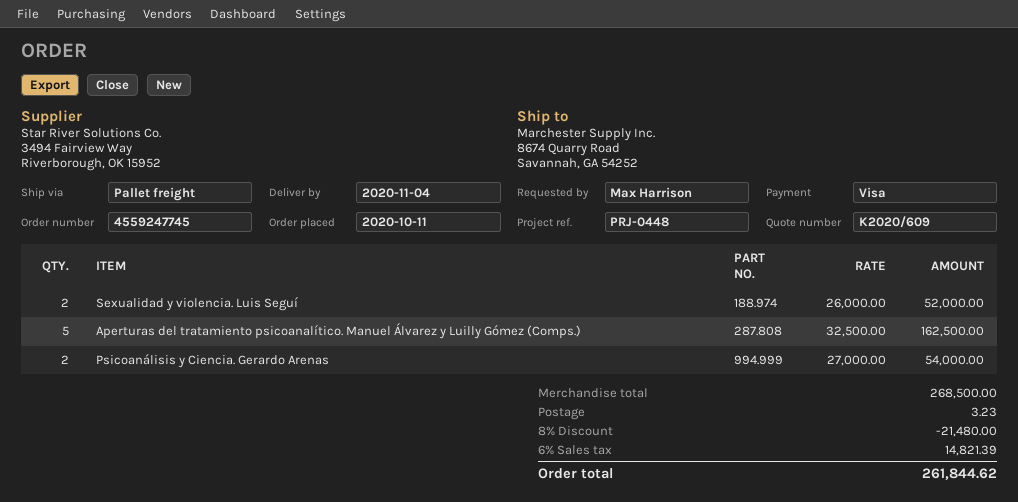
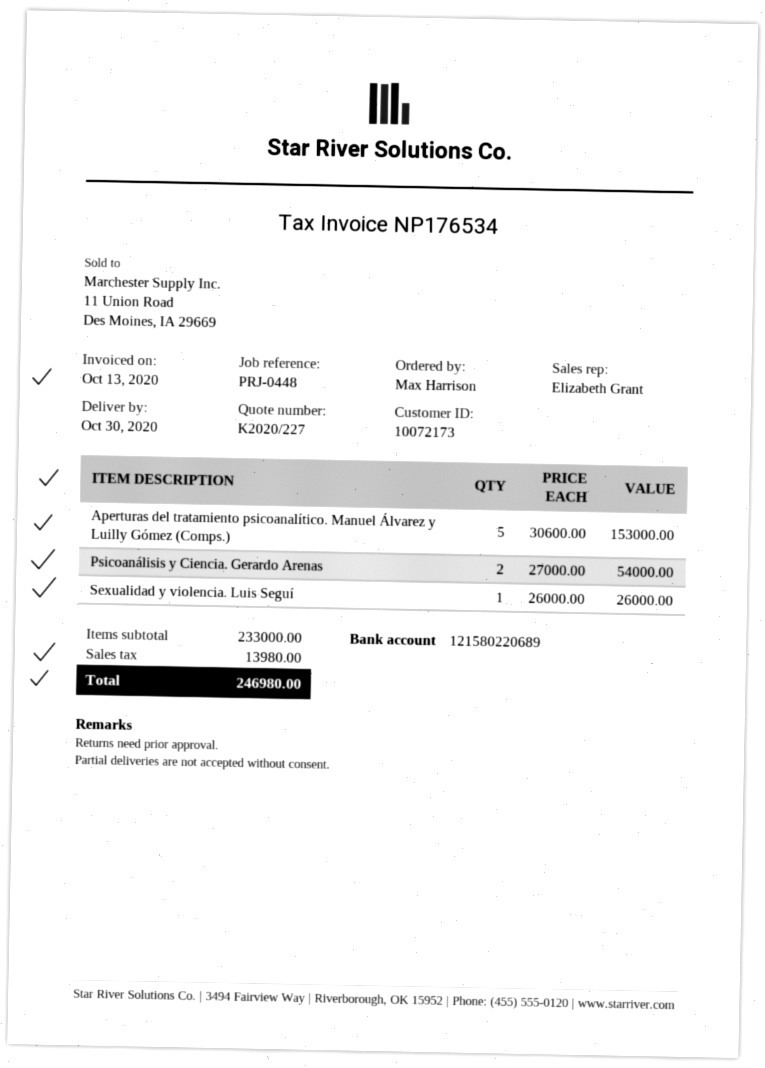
quote number: K2020/609 -> K2020/227
delivery date: 2020-11-04 -> 2020-10-30
Sexualidad y violencia. Luis Seguí: 2 x 26000.00 = 52000.00 -> 1 x 26000.00 = 26000.00
Aperturas del tratamiento psicoanalítico. Manuel Álvarez y Luilly Gómez (Comps.): 5 x 32500.00 = 162500.00 -> 5 x 30600.00 = 153000.00
subtotal: 268500.00 -> 233000.00
discount: 8% = 21480.00 -> none
shipping: 3.23 -> none
tax: 14821.39 -> 13980.00
total: 261844.62 -> 246980.00

